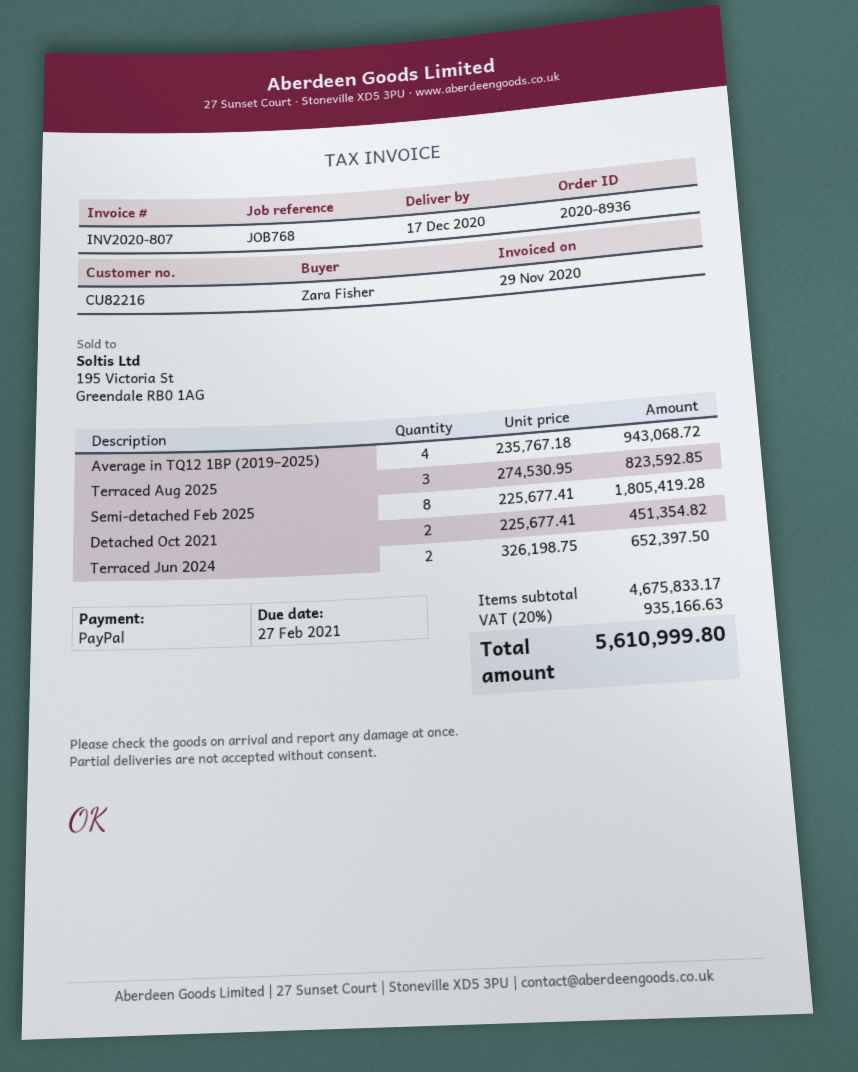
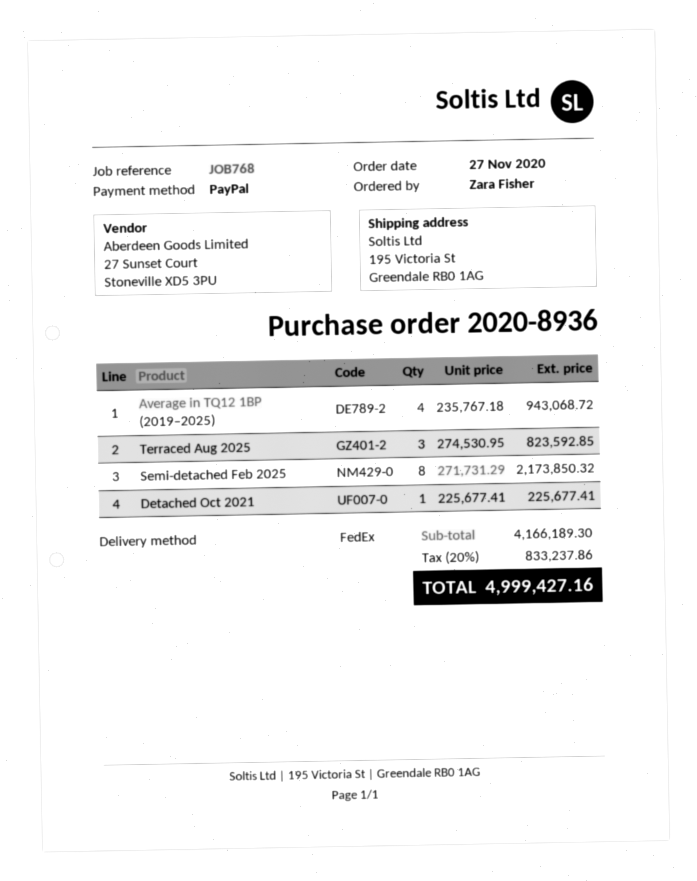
Semi-detached Feb 2025: 8 x 225677.41 = 1805419.28 -> 8 x 271731.29 = 2173850.32
Detached Oct 2021: 2 x 225677.41 = 451354.82 -> 1 x 225677.41 = 225677.41
Terraced Jun 2024: 2 x 326198.75 = 652397.50 -> none
subtotal: 4675833.17 -> 4166189.30
tax: 20% = 935166.63 -> 20% = 833237.86
total: 5610999.80 -> 4999427.16

